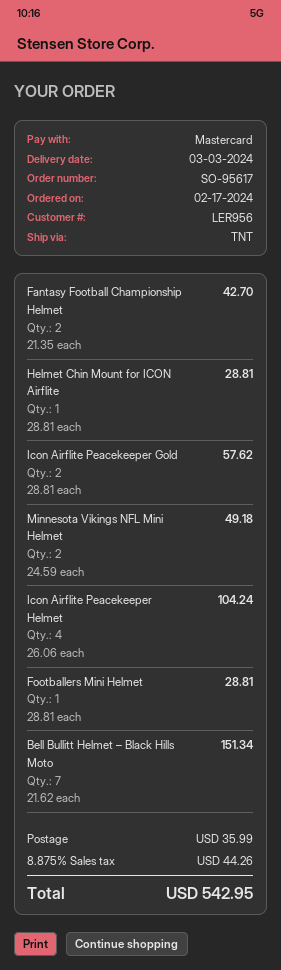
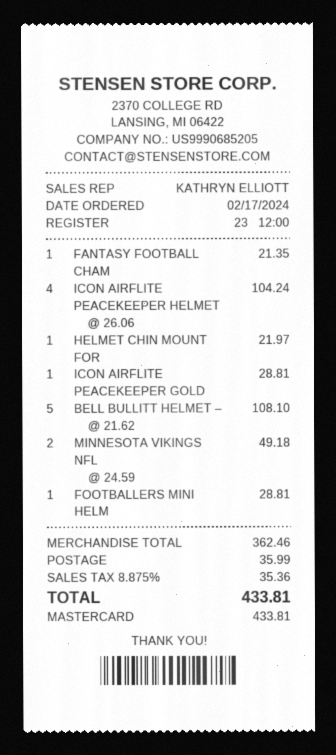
Fantasy Football Championship Helmet: 2 x 21.35 = 42.70 -> 1 x 21.35 = 21.35
Helmet Chin Mount for ICON Airflite: 1 x 28.81 = 28.81 -> 1 x 21.97 = 21.97
Icon Airflite Peacekeeper Gold: 2 x 28.81 = 57.62 -> 1 x 28.81 = 28.81
Bell Bullitt Helmet – Black Hills Moto: 7 x 21.62 = 151.34 -> 5 x 21.62 = 108.10
tax: 8.875% = 44.26 -> 8.875% = 35.36
total: 542.95 -> 433.81

